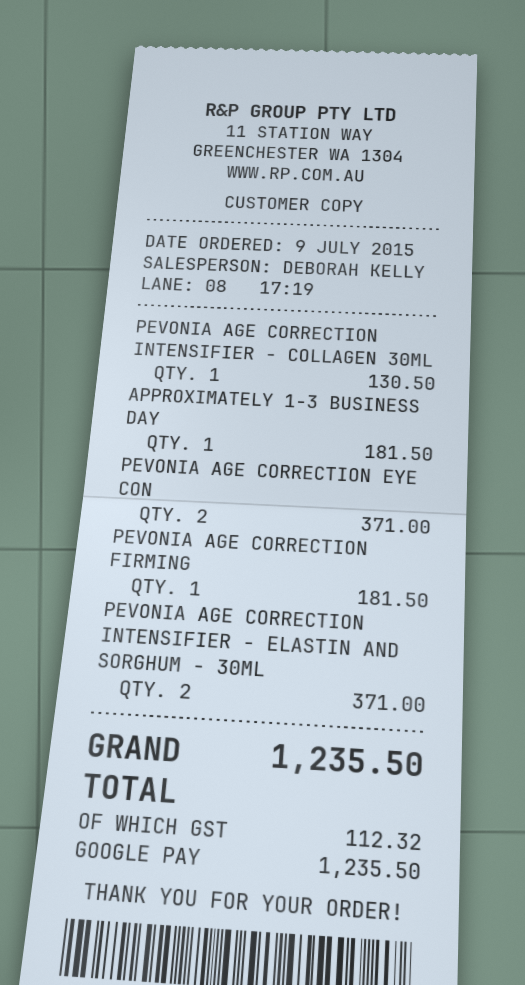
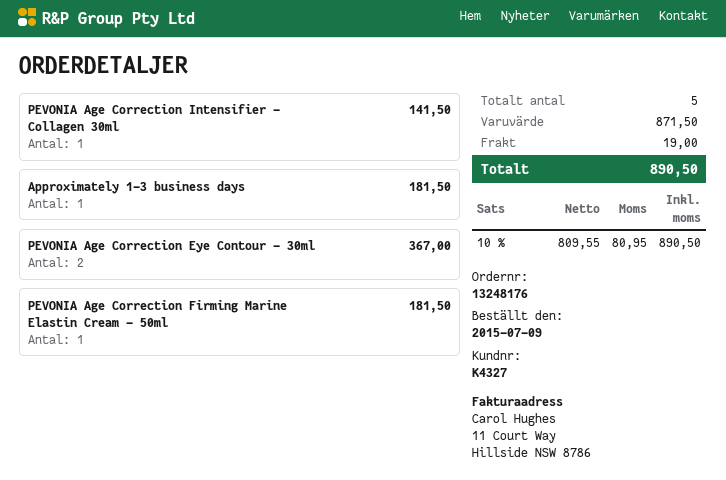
PEVONIA AGE CORRECTION INTENSIFIER - COLLAGEN 30ML: 1 for 130.50 -> 1 for 141.50
PEVONIA AGE CORRECTION EYE CON: 2 for 371.00 -> 2 for 367.00
PEVONIA AGE CORRECTION INTENSIFIER - ELASTIN AND SORGHUM - 30ML: 2 for 371.00 -> none
shipping: none -> 19.00
tax: 112.32 -> 80.95
total: 1235.50 -> 890.50

